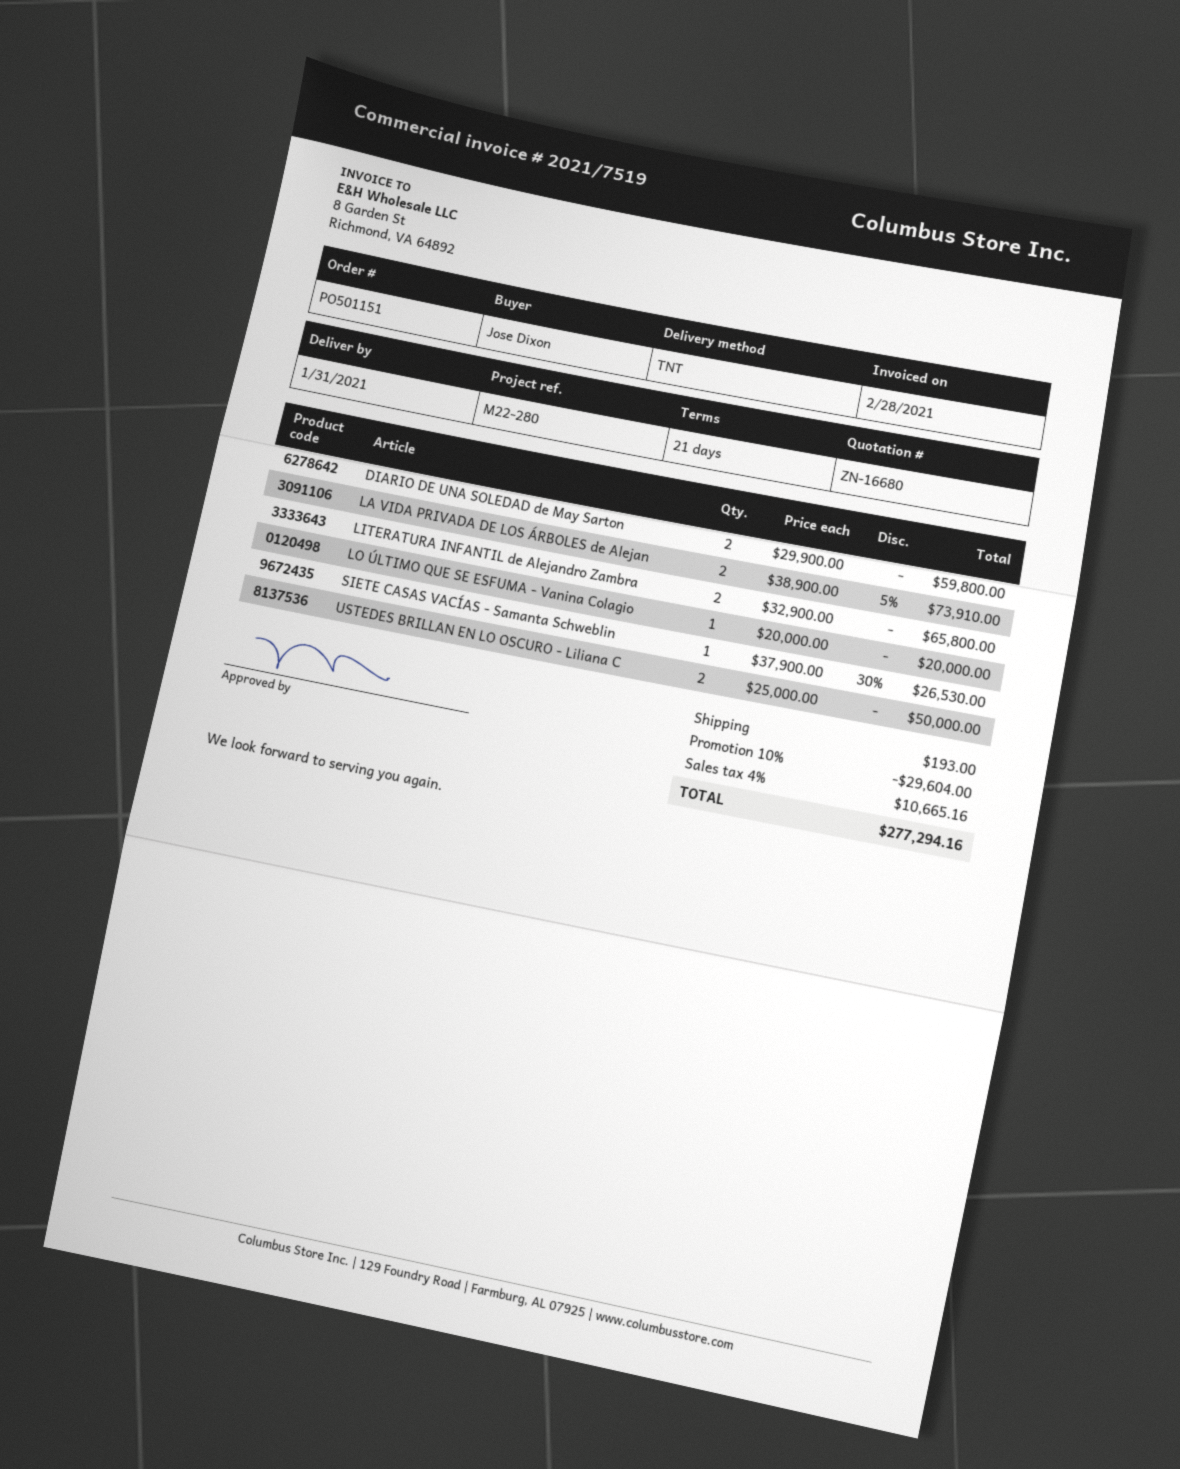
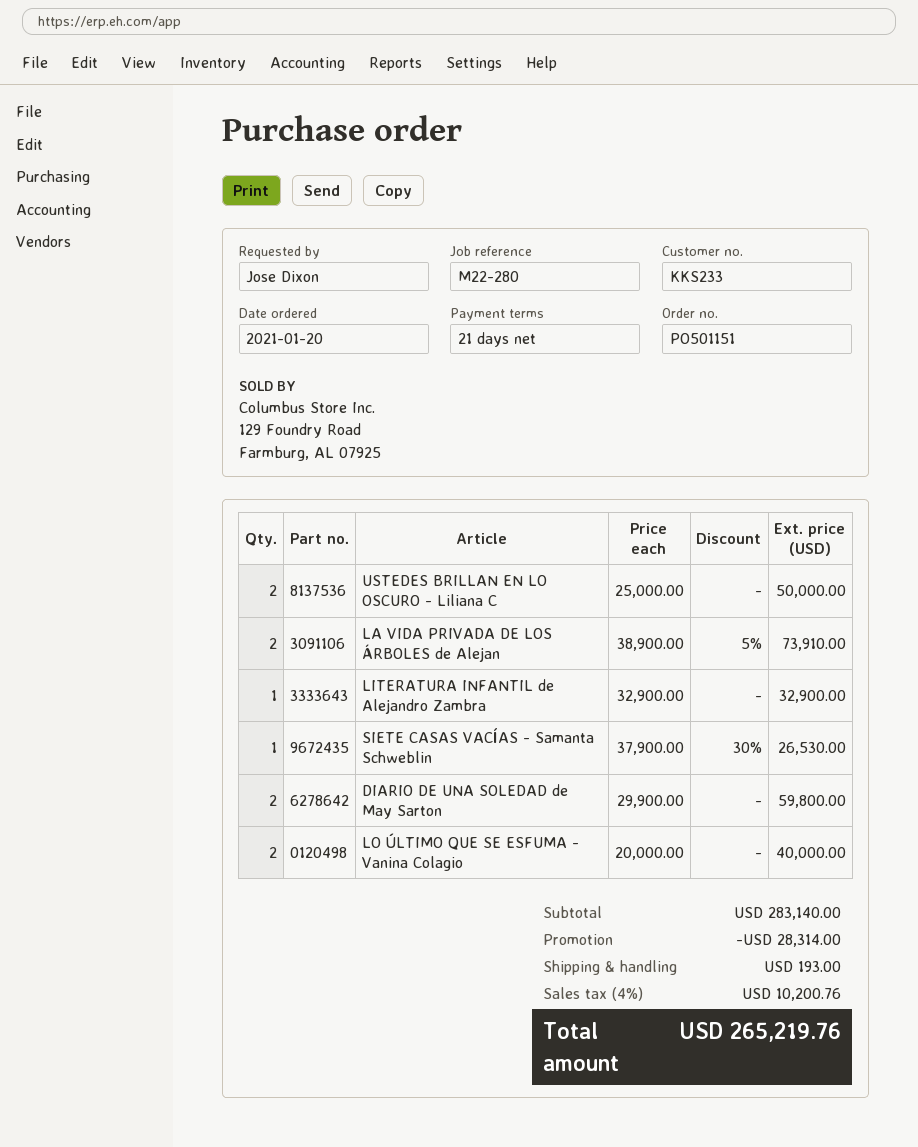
LITERATURA INFANTIL de Alejandro Zambra: 2 x 32900.00 = 65800.00 -> 1 x 32900.00 = 32900.00
LO ÚLTIMO QUE SE ESFUMA - Vanina Colagio: 1 x 20000.00 = 20000.00 -> 2 x 20000.00 = 40000.00
discount: 29604.00 -> 28314.00
tax: 4% = 10665.16 -> 4% = 10200.76
total: 277294.16 -> 265219.76

